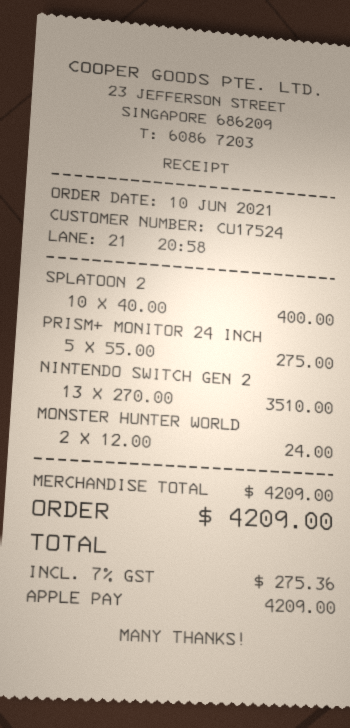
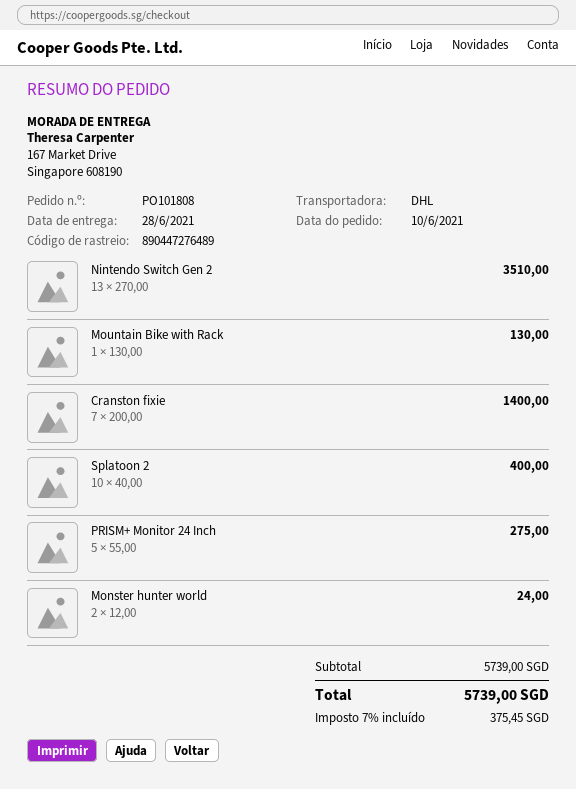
Mountain Bike with Rack: none -> 1 x 130.00 = 130.00
Cranston fixie: none -> 7 x 200.00 = 1400.00
subtotal: 4209.00 -> 5739.00
tax: 7% = 275.36 -> 7% = 375.45
total: 4209.00 -> 5739.00

